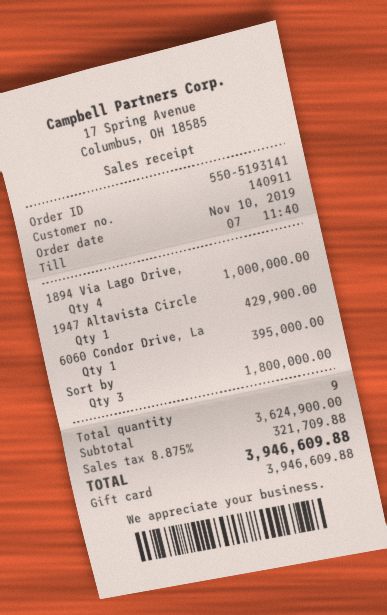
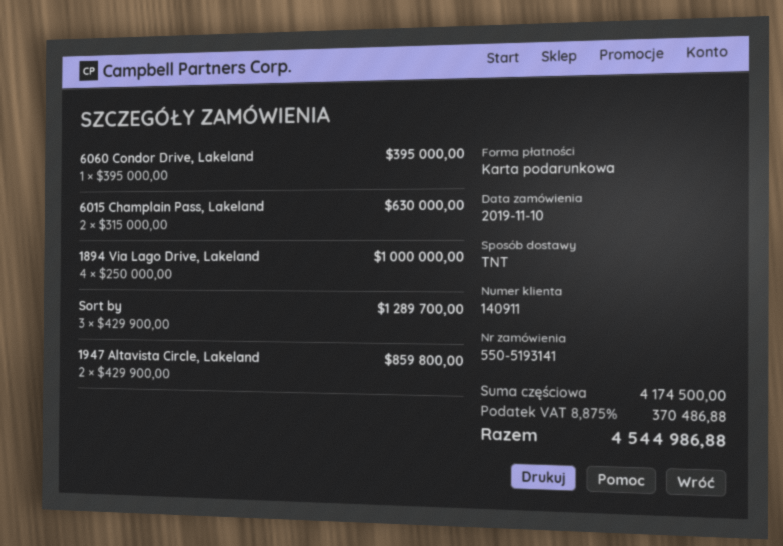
1947 Altavista Circle: 1 for 429900.00 -> 2 for 859800.00
Sort by: 3 for 1800000.00 -> 3 for 1289700.00
6015 Champlain Pass, Lakeland: none -> 2 for 630000.00
subtotal: 3624900.00 -> 4174500.00
tax: 8.875% = 321709.88 -> 8.875% = 370486.88
total: 3946609.88 -> 4544986.88

